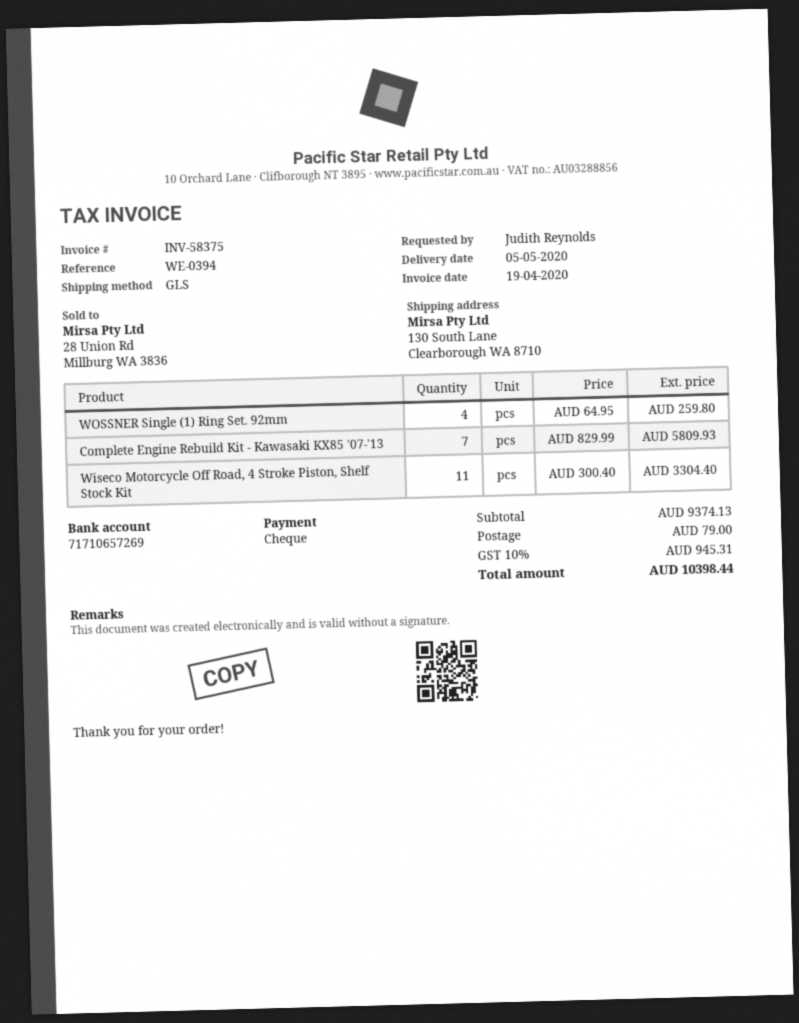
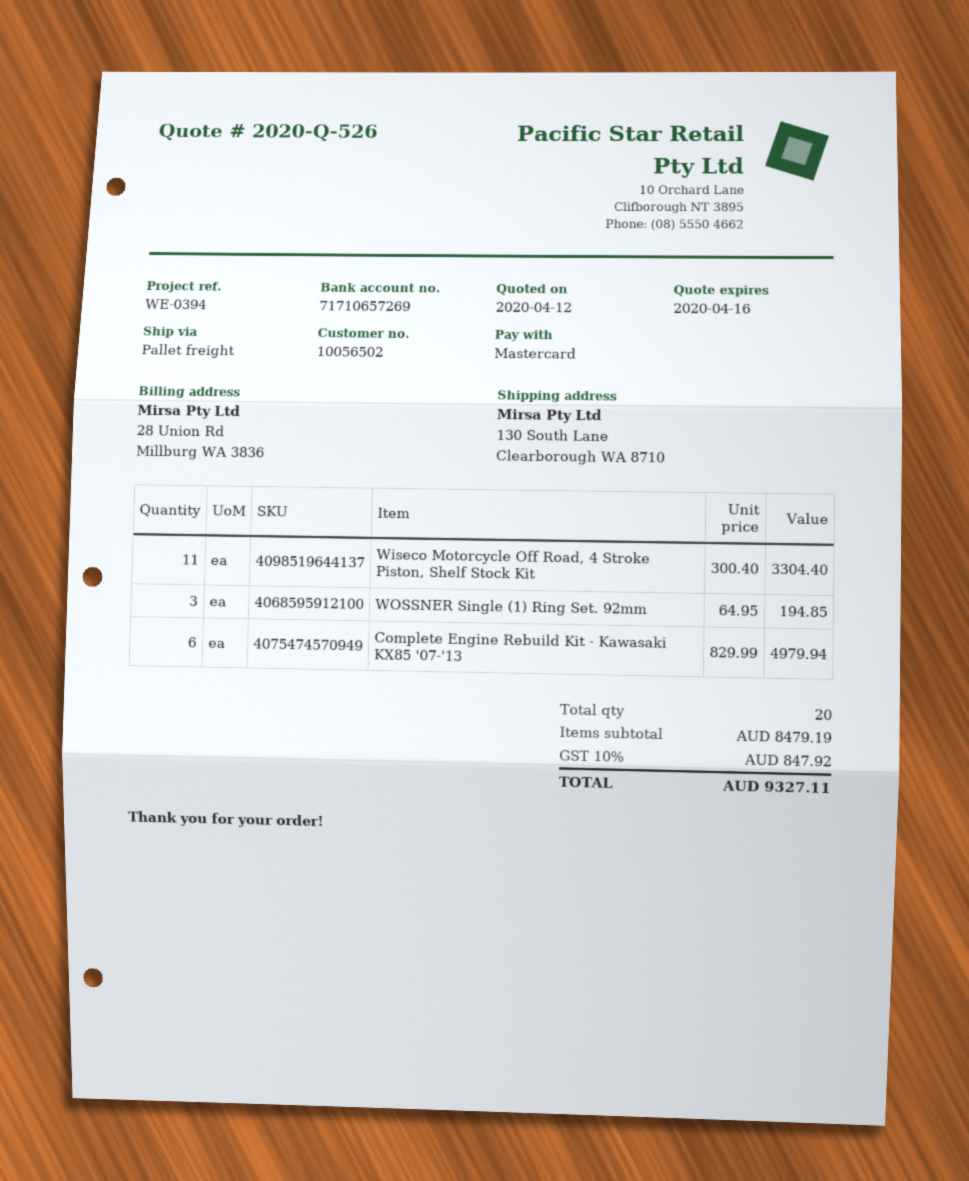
payment method: cheque -> Mastercard
shipping method: GLS -> pallet freight
WOSSNER Single (1) Ring Set. 92mm: 4 x 64.95 = 259.80 -> 3 x 64.95 = 194.85
Complete Engine Rebuild Kit - Kawasaki KX85 '07-'13: 7 x 829.99 = 5809.93 -> 6 x 829.99 = 4979.94
subtotal: 9374.13 -> 8479.19
shipping: 79.00 -> none
tax: 10% = 945.31 -> 10% = 847.92
total: 10398.44 -> 9327.11

